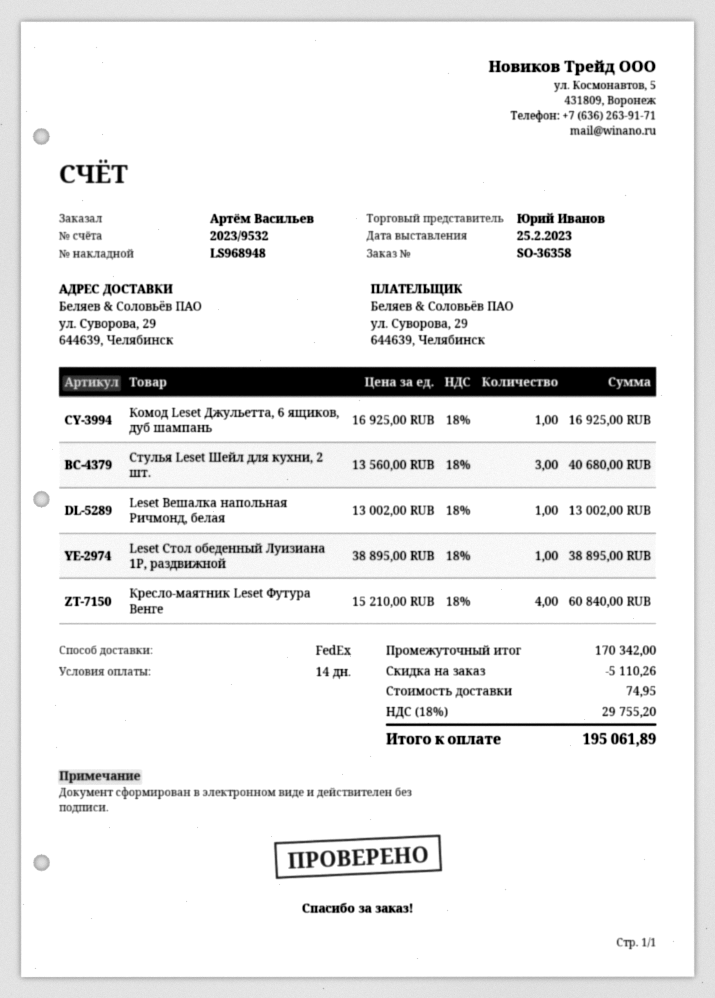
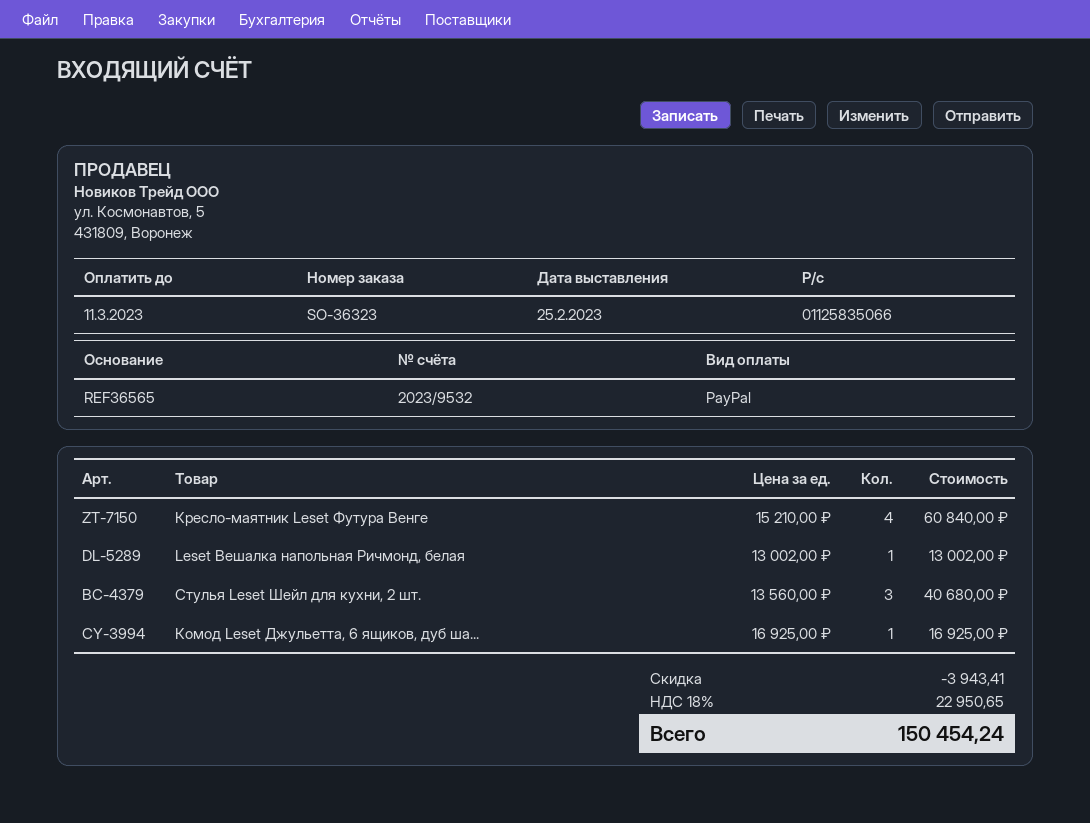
order number: SO-36358 -> SO-36323
Leset Стол обеденный Луизиана 1Р, раздвижной: 1 x 38895.00 = 38895.00 -> none
discount: 5110.26 -> 3943.41
shipping: 74.95 -> none
tax: 18% = 29755.20 -> 18% = 22950.65
total: 195061.89 -> 150454.24

